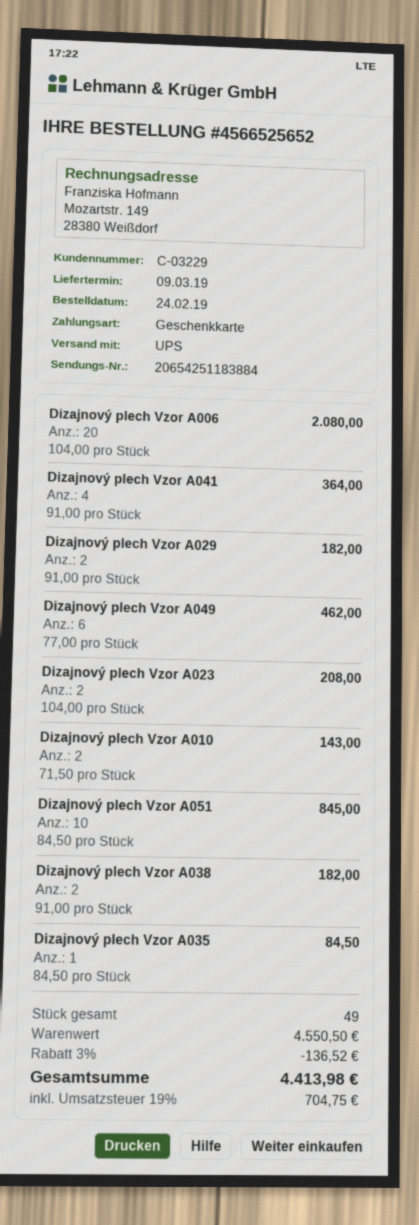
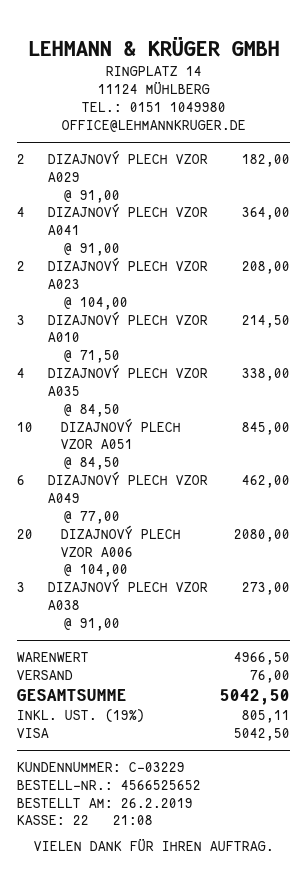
order date: 2019-02-24 -> 2019-02-26
payment method: gift card -> Visa
Dizajnový plech Vzor A010: 2 x 71.50 = 143.00 -> 3 x 71.50 = 214.50
Dizajnový plech Vzor A038: 2 x 91.00 = 182.00 -> 3 x 91.00 = 273.00
Dizajnový plech Vzor A035: 1 x 84.50 = 84.50 -> 4 x 84.50 = 338.00
subtotal: 4550.50 -> 4966.50
discount: 3% = 136.52 -> none
shipping: none -> 76.00
tax: 19% = 704.75 -> 19% = 805.11
total: 4413.98 -> 5042.50

